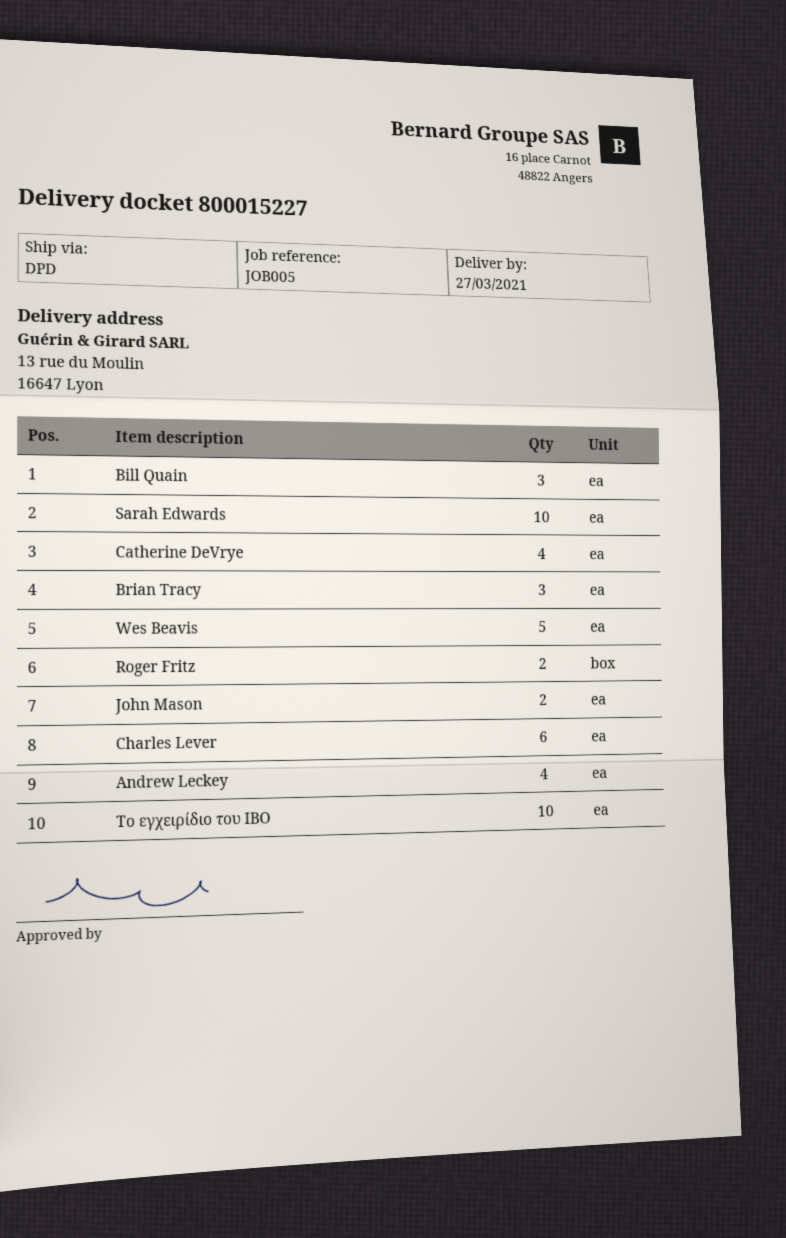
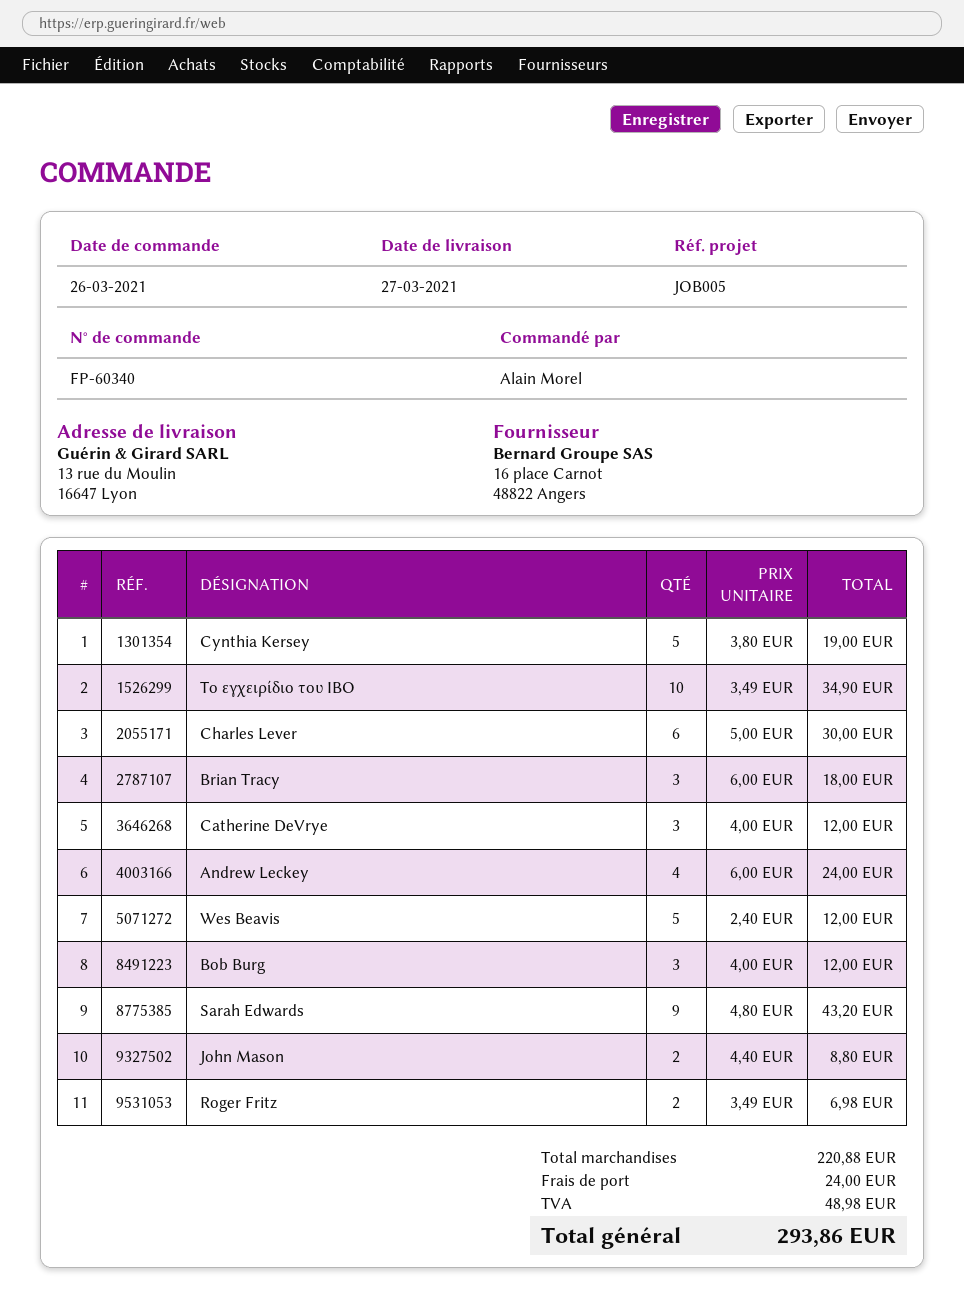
Bill Quain: 3 -> none
Sarah Edwards: 10 -> 9
Catherine DeVrye: 4 -> 3
Cynthia Kersey: none -> 5
Bob Burg: none -> 3

